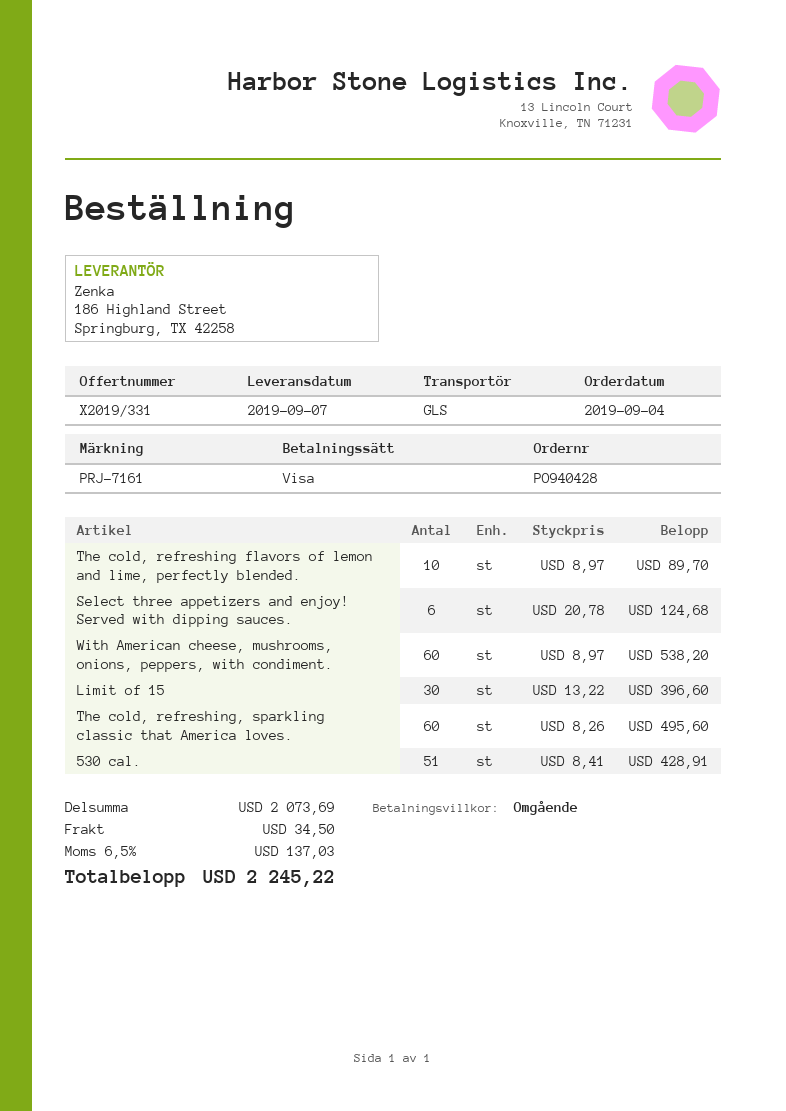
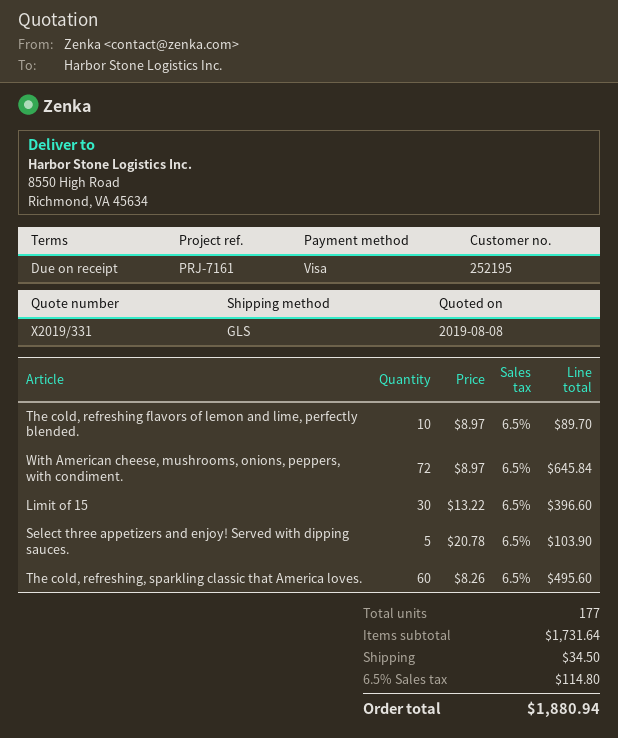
Select three appetizers and enjoy! Served with dipping sauces.: 6 x 20.78 = 124.68 -> 5 x 20.78 = 103.90
With American cheese, mushrooms, onions, peppers, with condiment.: 60 x 8.97 = 538.20 -> 72 x 8.97 = 645.84
530 cal.: 51 x 8.41 = 428.91 -> none
subtotal: 2073.69 -> 1731.64
tax: 6.5% = 137.03 -> 6.5% = 114.80
total: 2245.22 -> 1880.94

